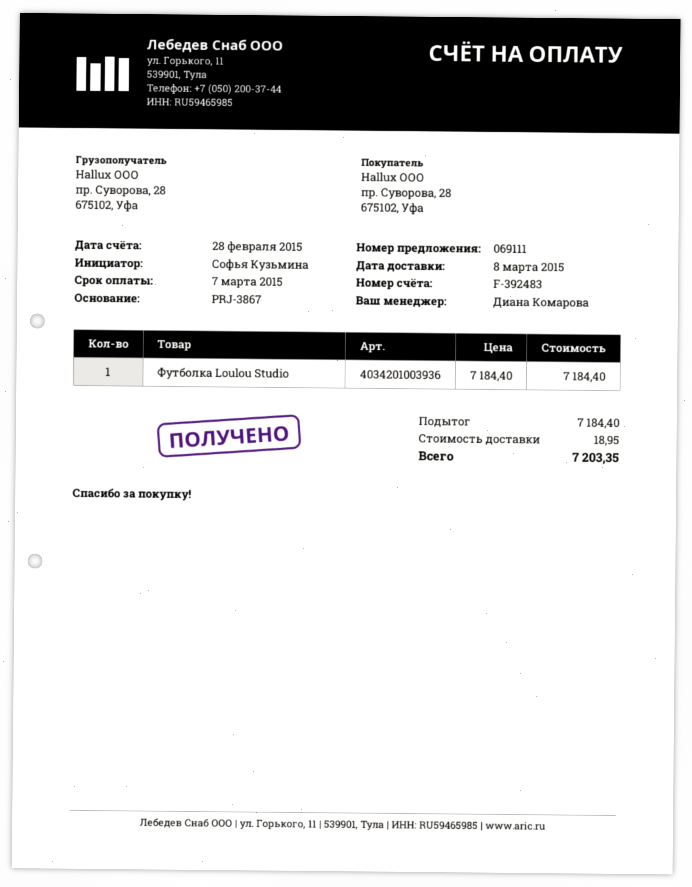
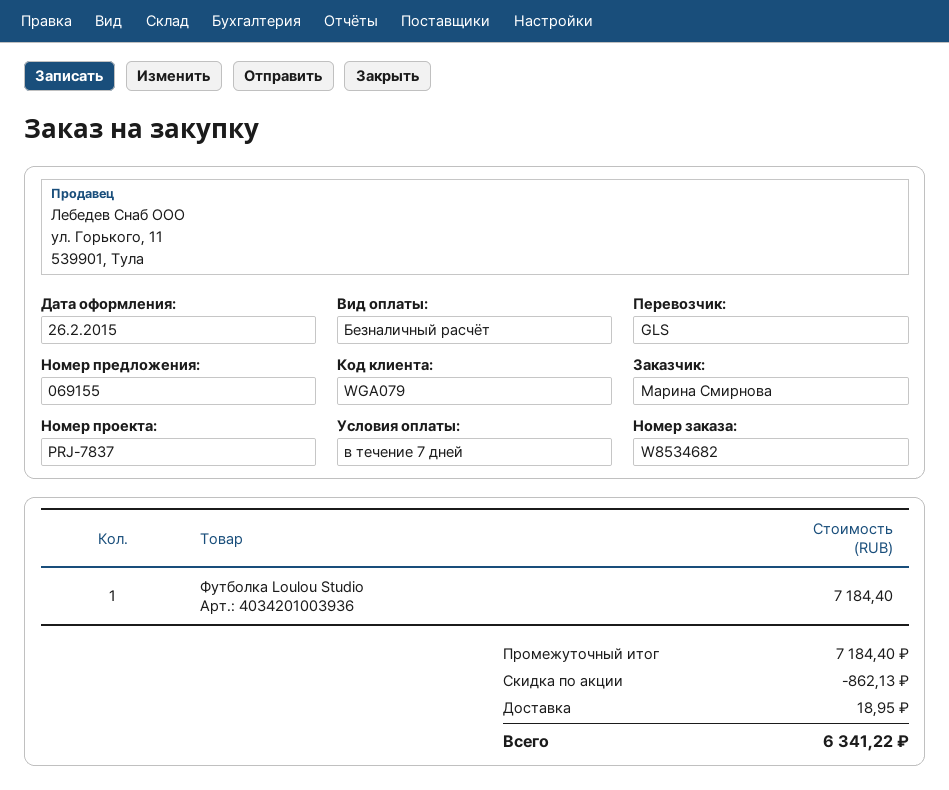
quote number: 069111 -> 069155
reference: PRJ-3867 -> PRJ-7837
ordered by: Софья Кузьмина -> Марина Смирнова
discount: none -> 862.13
total: 7203.35 -> 6341.22

